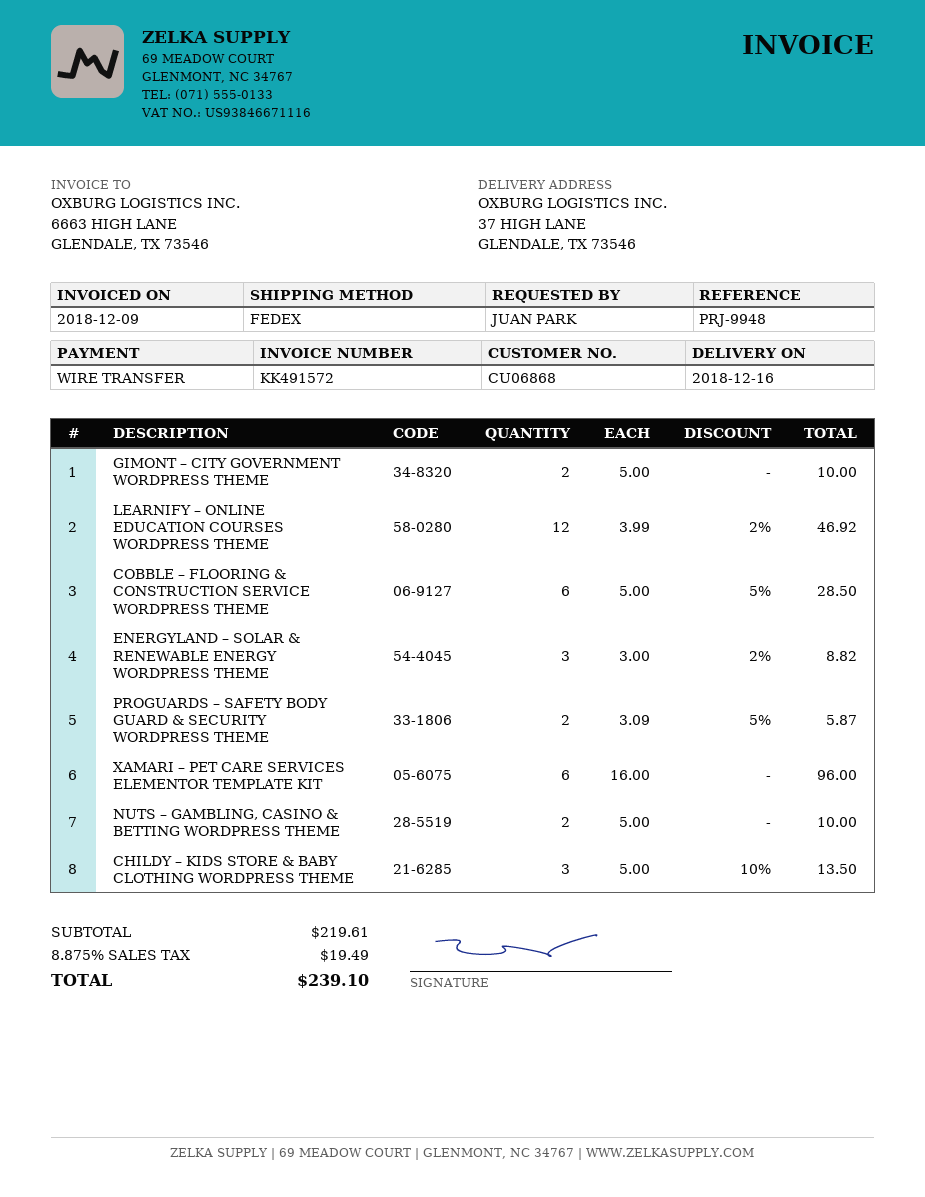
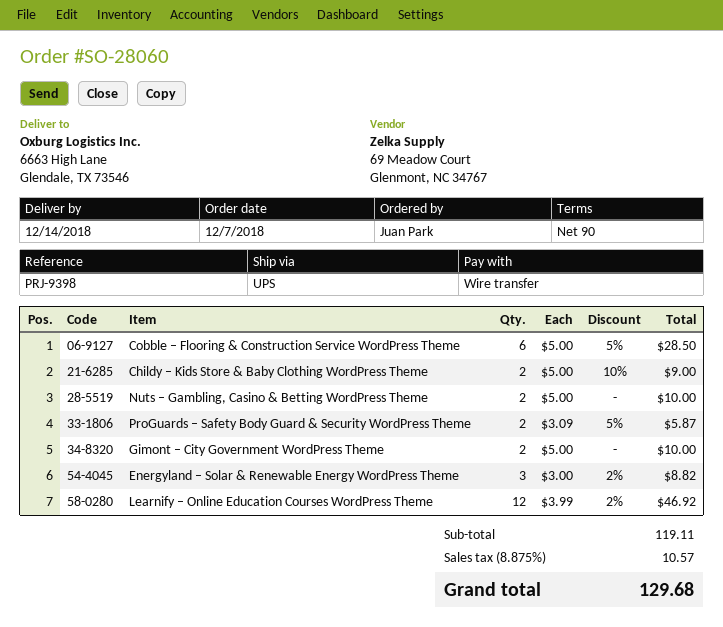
delivery date: 2018-12-16 -> 2018-12-14
reference: PRJ-9948 -> PRJ-9398
shipping method: FedEx -> UPS
ship to: 37 HIGH LANE, GLENDALE, TX 73546 -> 6663 High Lane, Glendale, TX 73546
XAMARI – PET CARE SERVICES ELEMENTOR TEMPLATE KIT: 6 x 16.00 = 96.00 -> none
CHILDY – KIDS STORE & BABY CLOTHING WORDPRESS THEME: 3 x 5.00 - 10% = 13.50 -> 2 x 5.00 - 10% = 9.00
subtotal: 219.61 -> 119.11
tax: 8.875% = 19.49 -> 8.875% = 10.57
total: 239.10 -> 129.68

